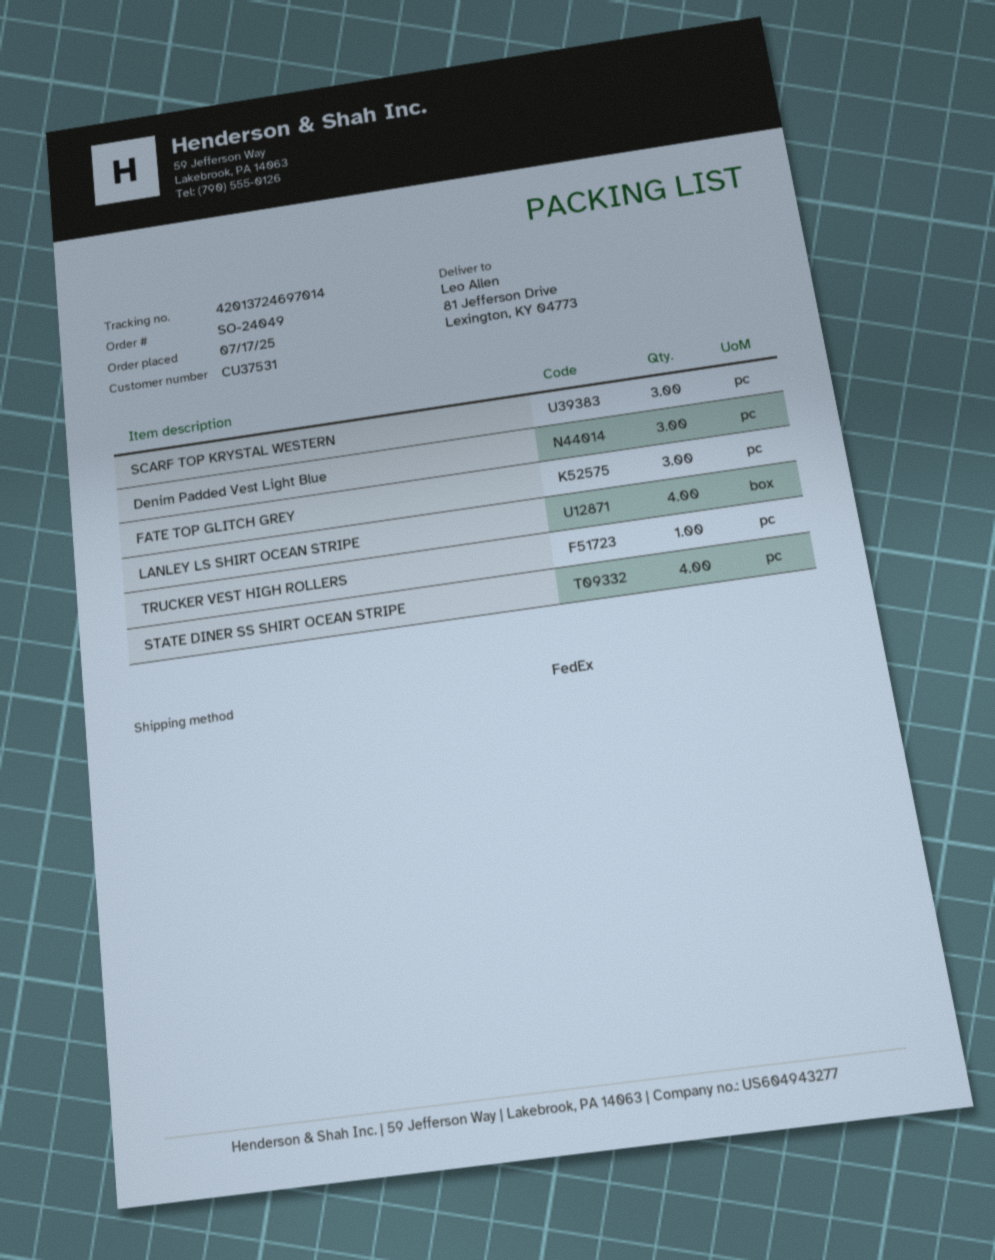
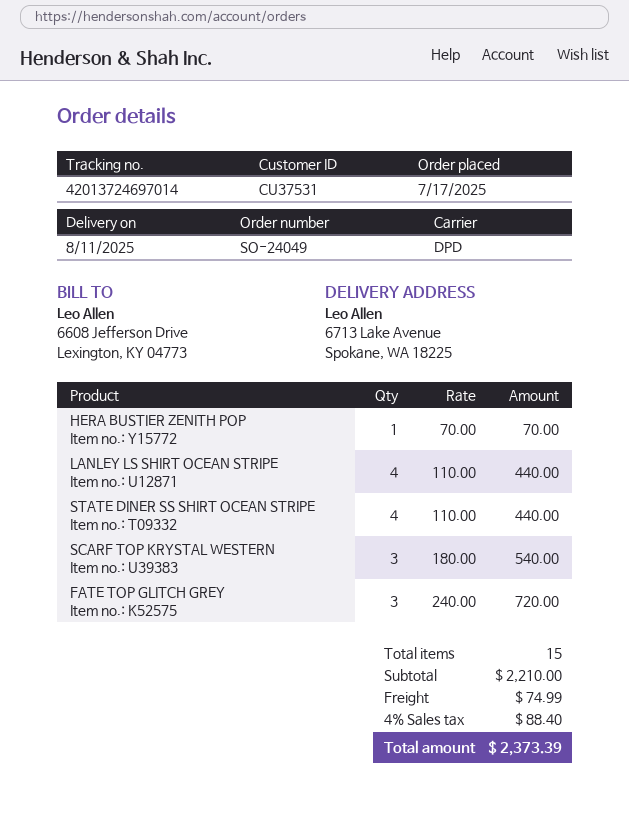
shipping method: FedEx -> DPD
ship to: 81 Jefferson Drive, Lexington, KY 04773 -> 6713 Lake Avenue, Spokane, WA 18225
Denim Padded Vest Light Blue: 3 -> none
TRUCKER VEST HIGH ROLLERS: 1 -> none
HERA BUSTIER ZENITH POP: none -> 1

